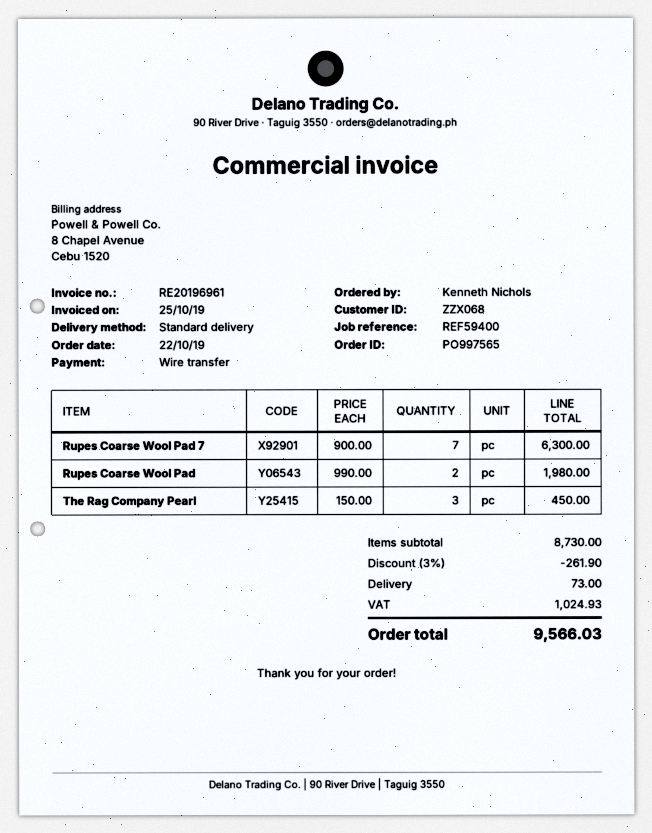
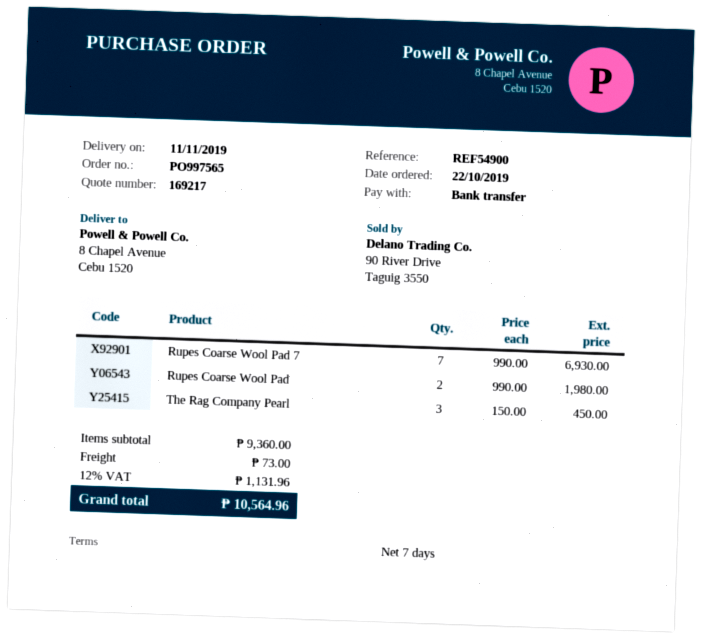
reference: REF59400 -> REF54900
Rupes Coarse Wool Pad 7: 7 x 900.00 = 6300.00 -> 7 x 990.00 = 6930.00
subtotal: 8730.00 -> 9360.00
discount: 3% = 261.90 -> none
tax: 1024.93 -> 1131.96
total: 9566.03 -> 10564.96

